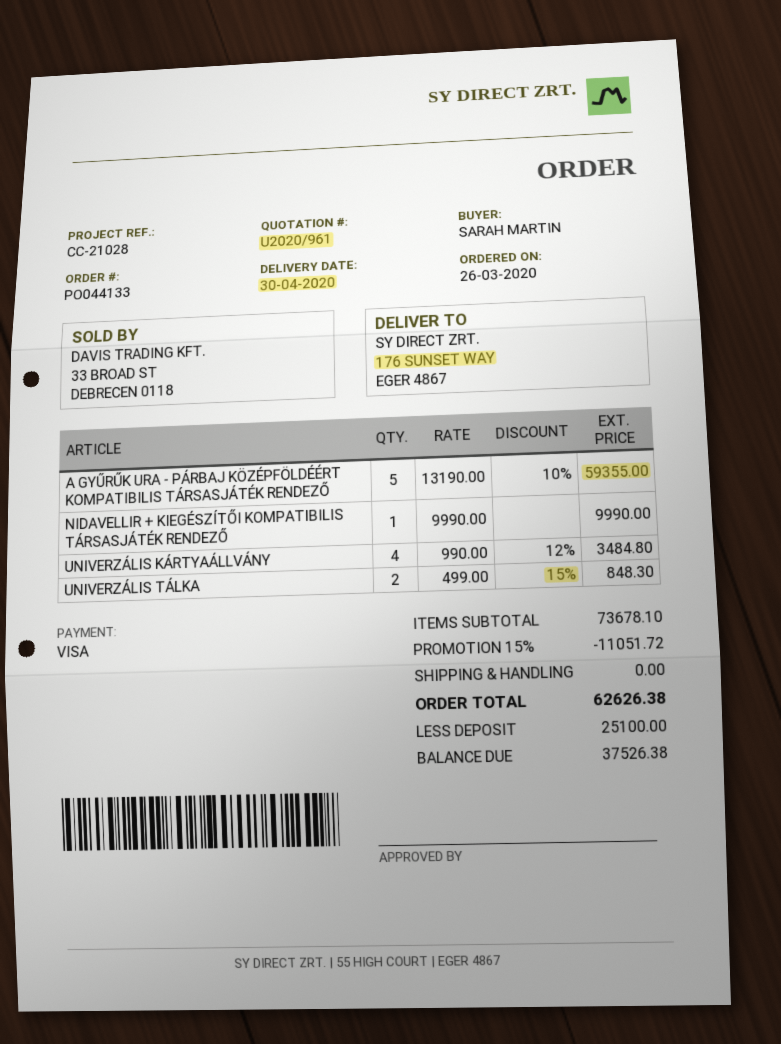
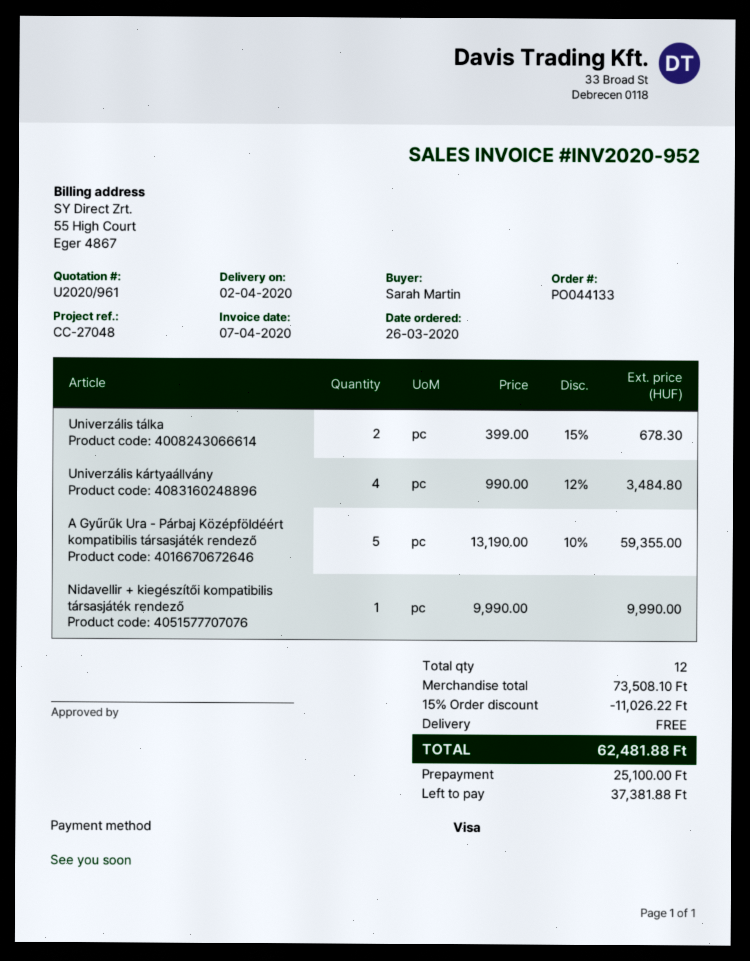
delivery date: 2020-04-30 -> 2020-04-02
reference: CC-21028 -> CC-27048
UNIVERZÁLIS TÁLKA: 2 x 499.00 - 15% = 848.30 -> 2 x 399.00 - 15% = 678.30
subtotal: 73678.10 -> 73508.10
discount: 15% = 11051.72 -> 15% = 11026.22
total: 62626.38 -> 62481.88
balance: 37526.38 -> 37381.88

